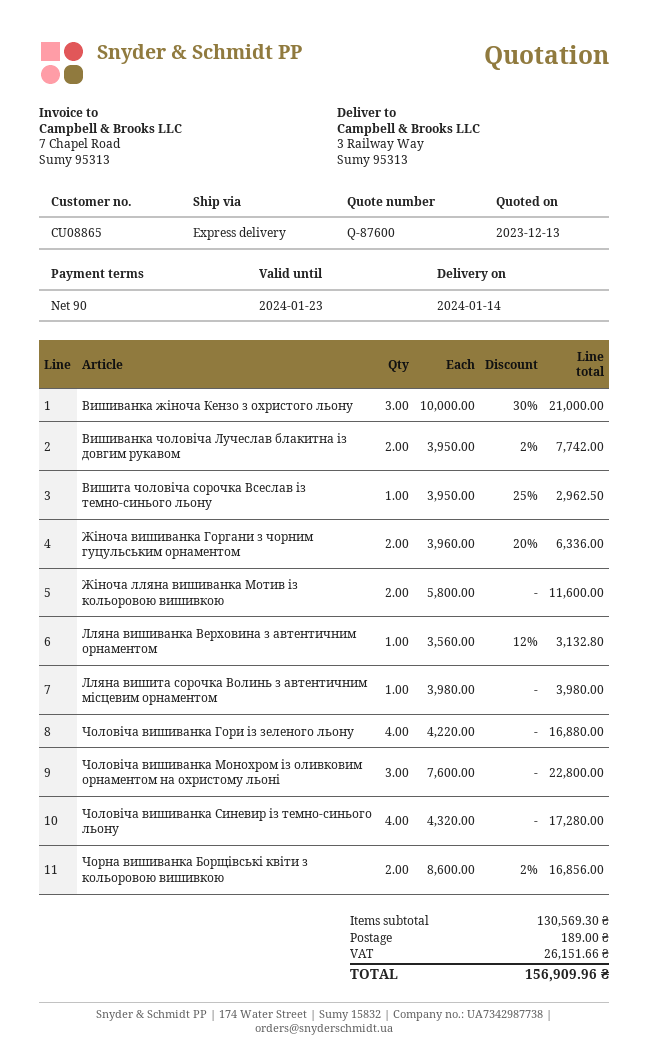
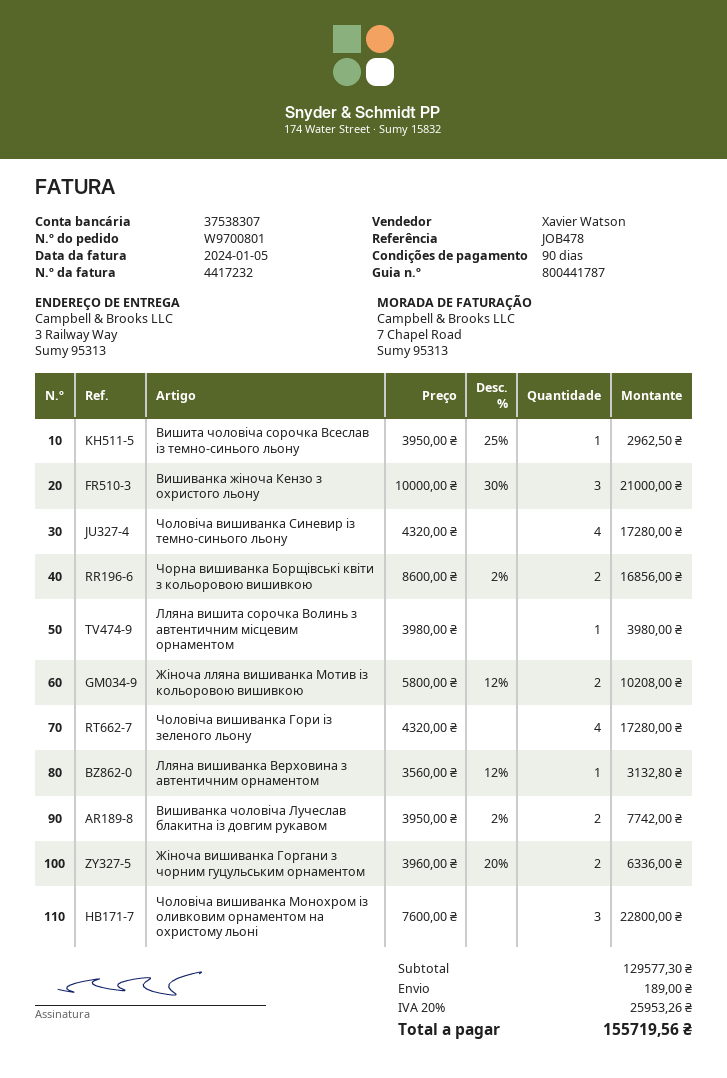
Жіноча лляна вишиванка Мотив із кольоровою вишивкою: 2 x 5800.00 = 11600.00 -> 2 x 5800.00 - 12% = 10208.00
Чоловіча вишиванка Гори із зеленого льону: 4 x 4220.00 = 16880.00 -> 4 x 4320.00 = 17280.00
subtotal: 130569.30 -> 129577.30
tax: 26151.66 -> 25953.26
total: 156909.96 -> 155719.56

